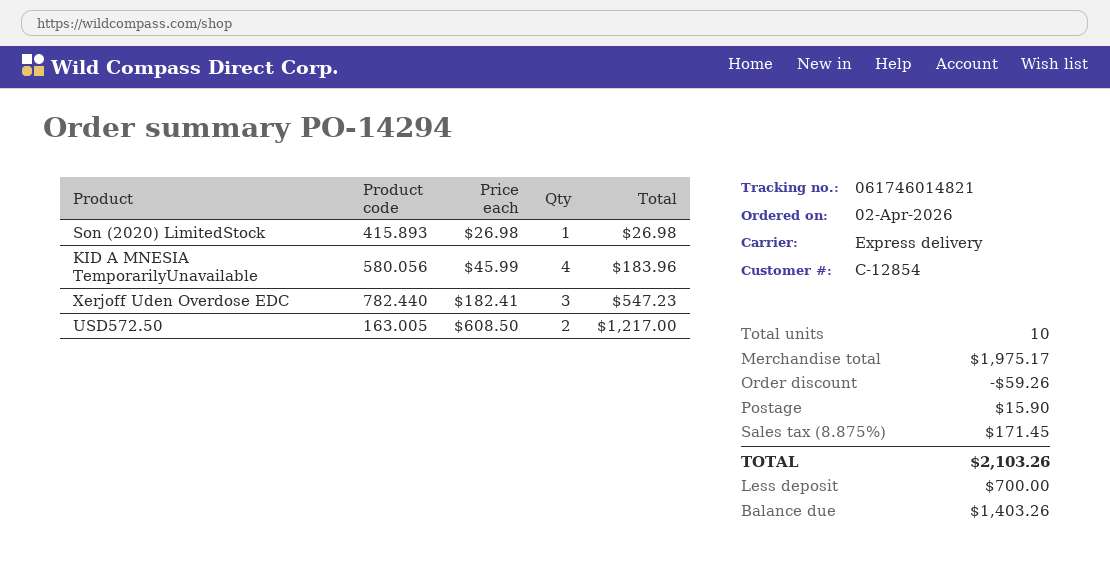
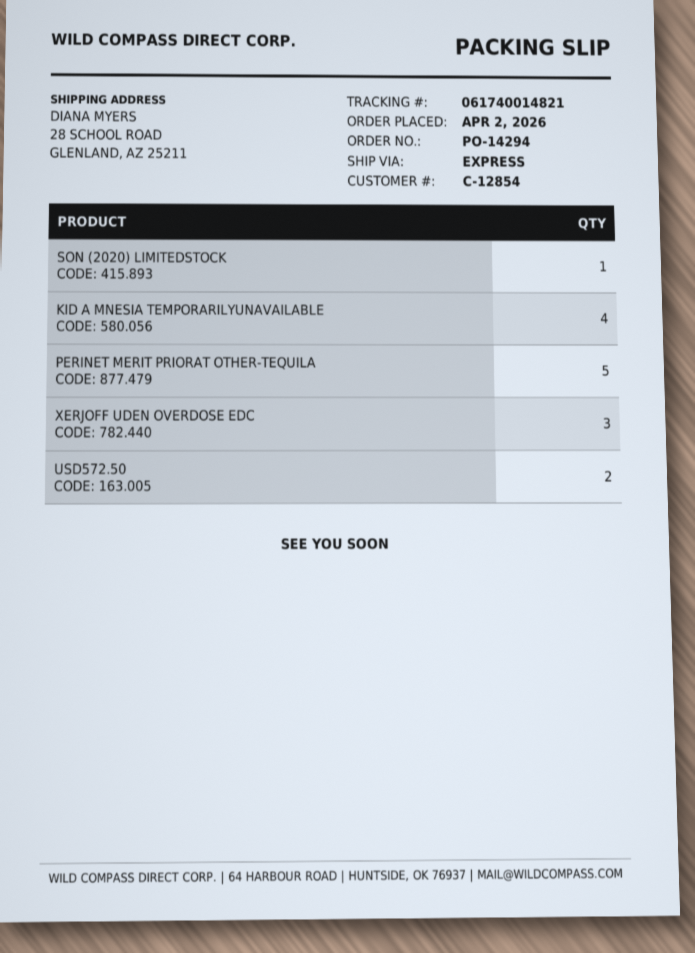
tracking number: 061746014821 -> 061740014821
PERINET MERIT PRIORAT OTHER-TEQUILA: none -> 5

